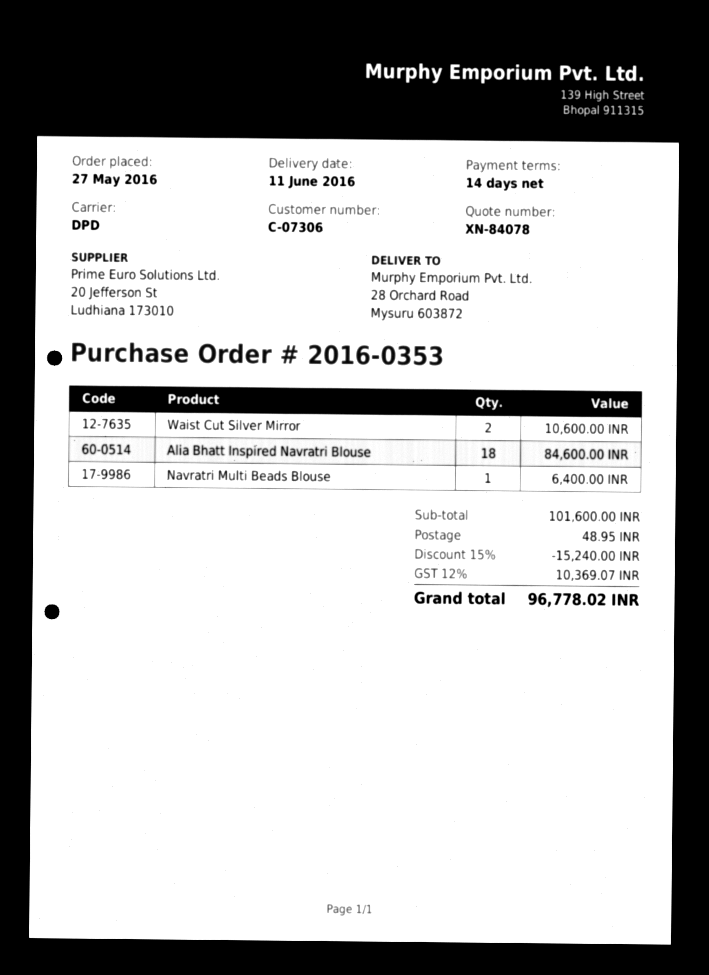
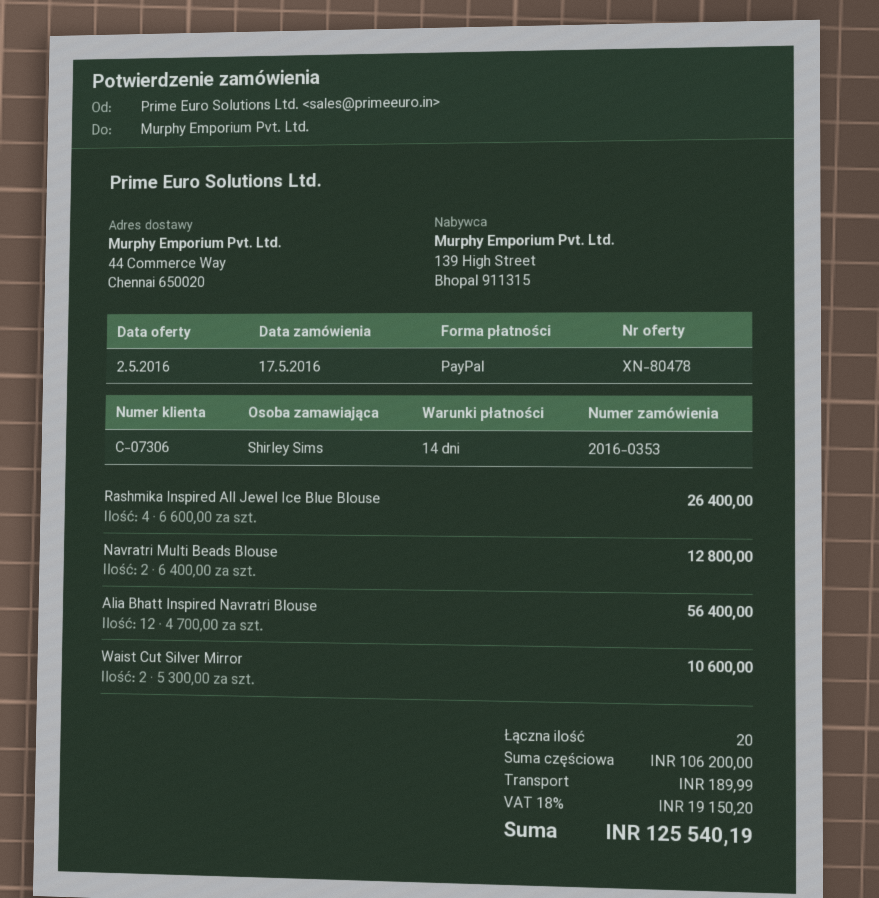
quote number: XN-84078 -> XN-80478
order date: 2016-05-27 -> 2016-05-17
ship to: 28 Orchard Road, Mysuru 603872 -> 44 Commerce Way, Chennai 650020
Alia Bhatt Inspired Navratri Blouse: 18 for 84600.00 -> 12 for 56400.00
Navratri Multi Beads Blouse: 1 for 6400.00 -> 2 for 12800.00
Rashmika Inspired All Jewel Ice Blue Blouse: none -> 4 for 26400.00
subtotal: 101600.00 -> 106200.00
discount: 15% = 15240.00 -> none
shipping: 48.95 -> 189.99
tax: 12% = 10369.07 -> 18% = 19150.20
total: 96778.02 -> 125540.19

